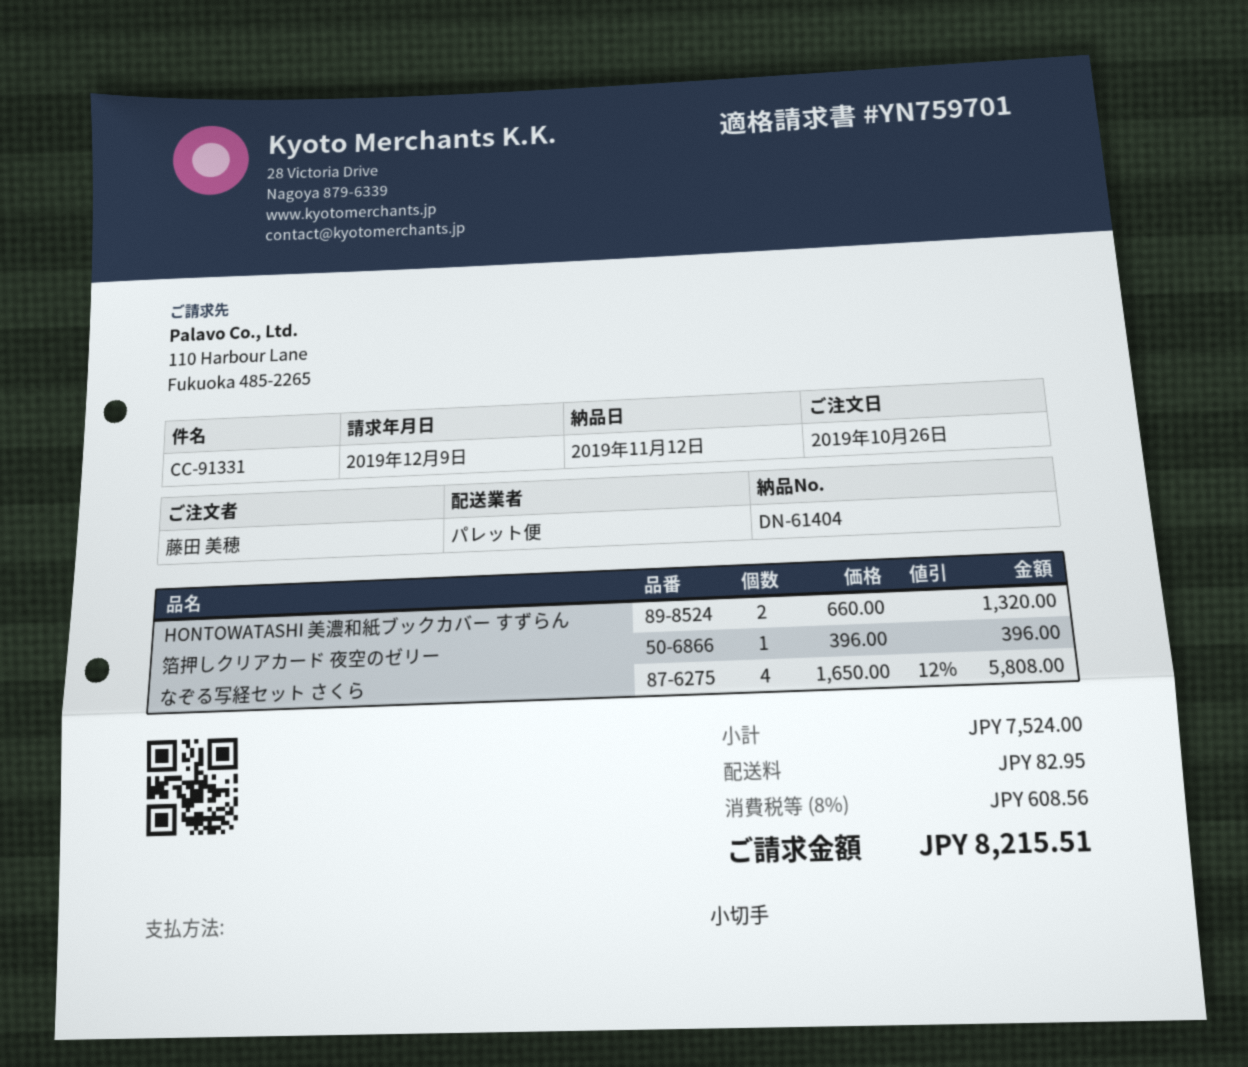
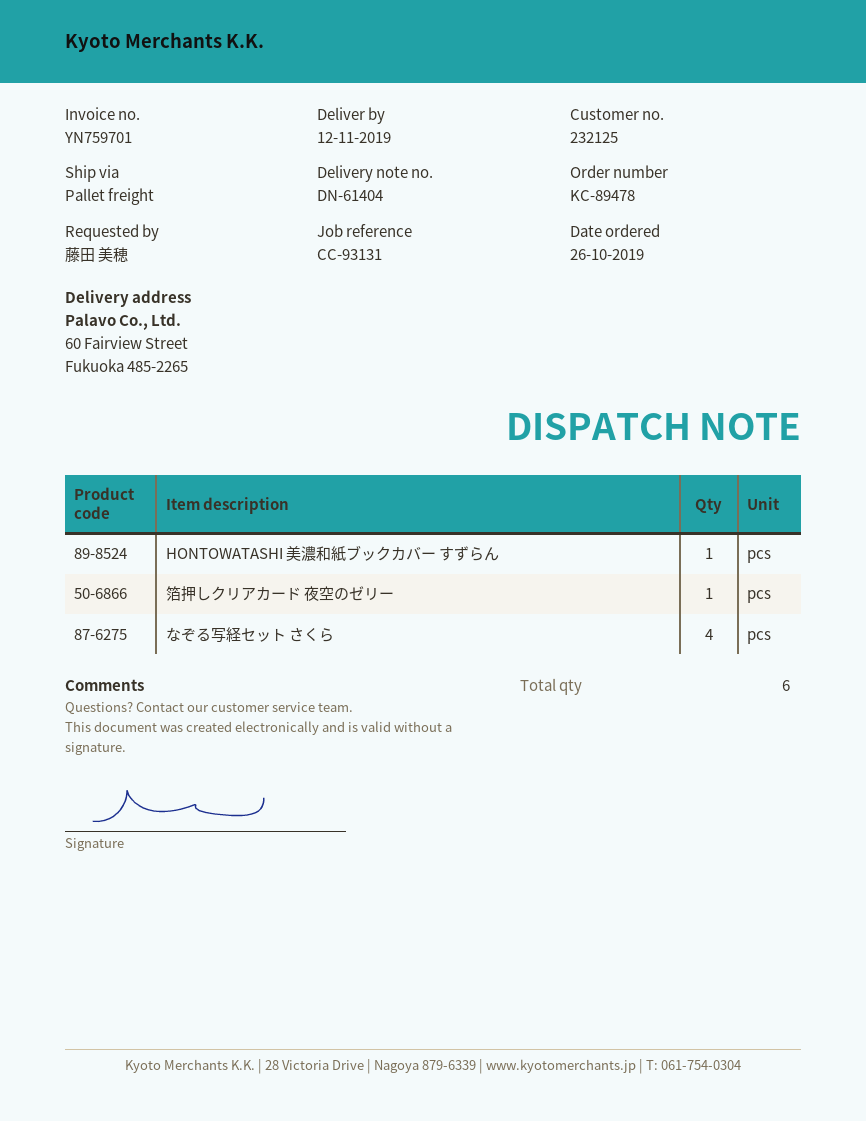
reference: CC-91331 -> CC-93131
HONTOWATASHI 美濃和紙ブックカバー すずらん: 2 -> 1

